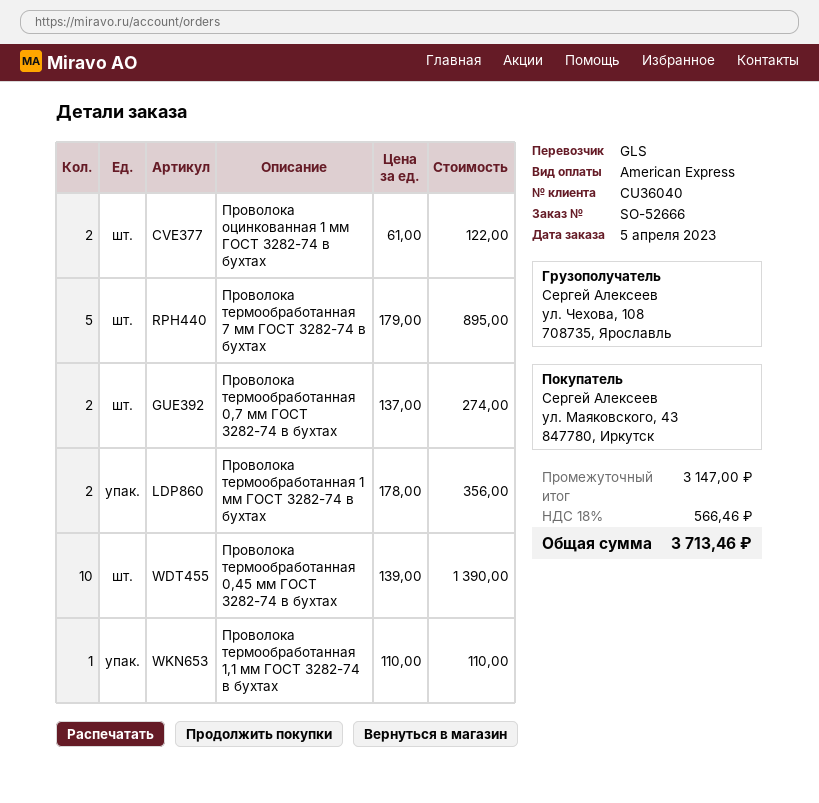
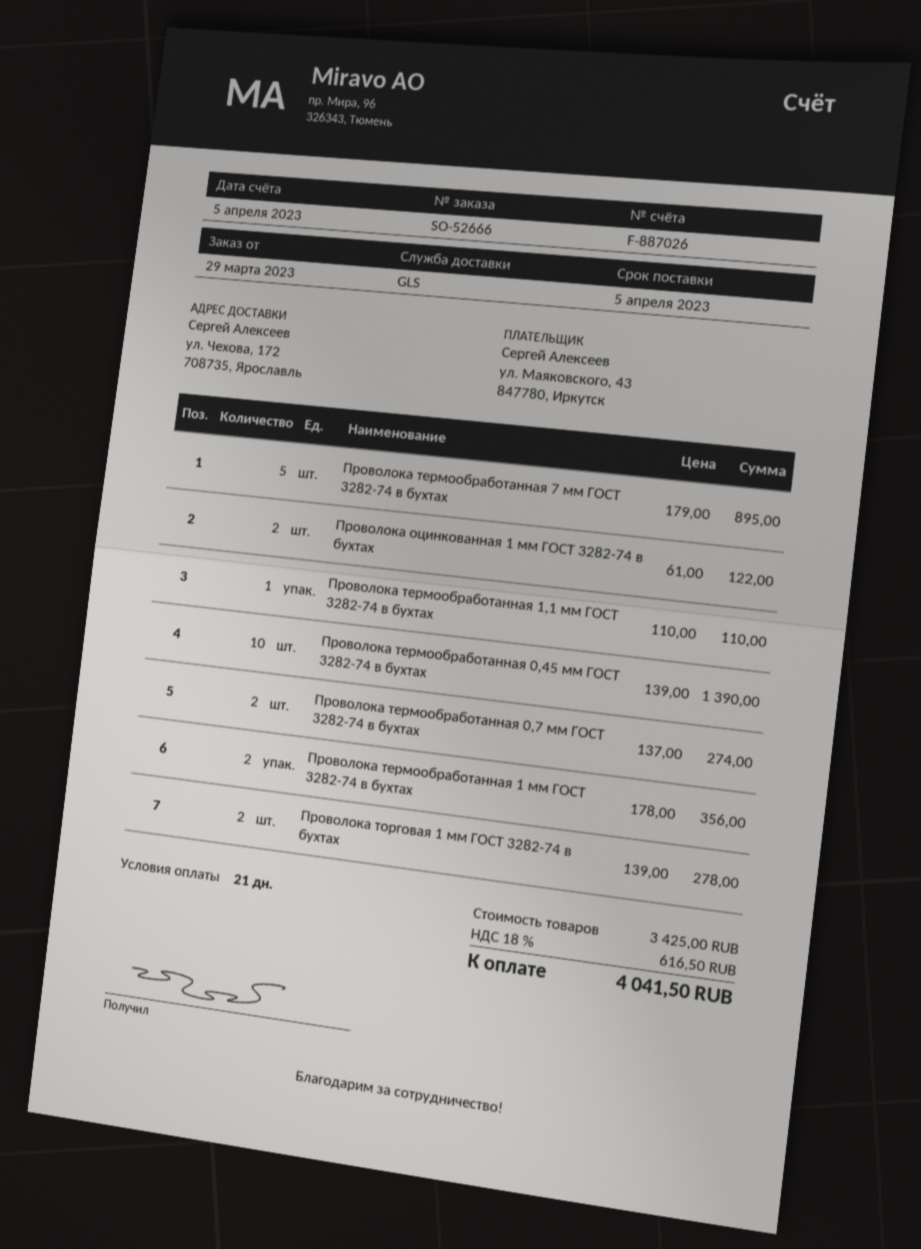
order date: 2023-04-05 -> 2023-03-29
ship to: ул. Чехова, 108, 708735, Ярославль -> ул. Чехова, 172, 708735, Ярославль
Проволока торговая 1 мм ГОСТ 3282-74 в бухтах: none -> 2 x 139.00 = 278.00
subtotal: 3147.00 -> 3425.00
tax: 18% = 566.46 -> 18% = 616.50
total: 3713.46 -> 4041.50

